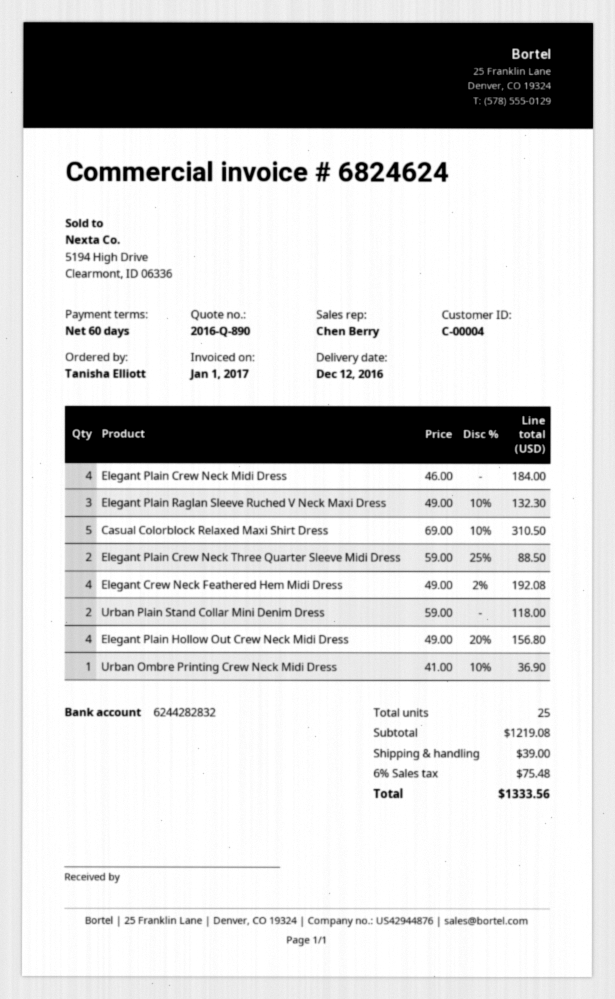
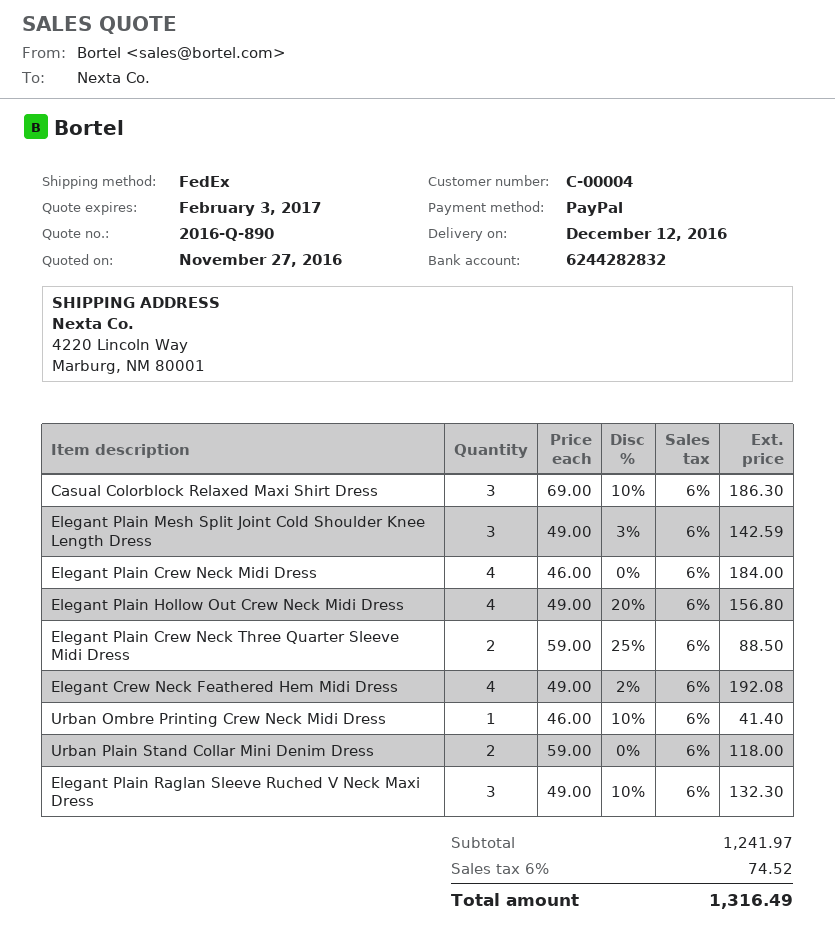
Casual Colorblock Relaxed Maxi Shirt Dress: 5 x 69.00 - 10% = 310.50 -> 3 x 69.00 - 10% = 186.30
Urban Ombre Printing Crew Neck Midi Dress: 1 x 41.00 - 10% = 36.90 -> 1 x 46.00 - 10% = 41.40
Elegant Plain Mesh Split Joint Cold Shoulder Knee Length Dress: none -> 3 x 49.00 - 3% = 142.59
subtotal: 1219.08 -> 1241.97
shipping: 39.00 -> none
tax: 6% = 75.48 -> 6% = 74.52
total: 1333.56 -> 1316.49

